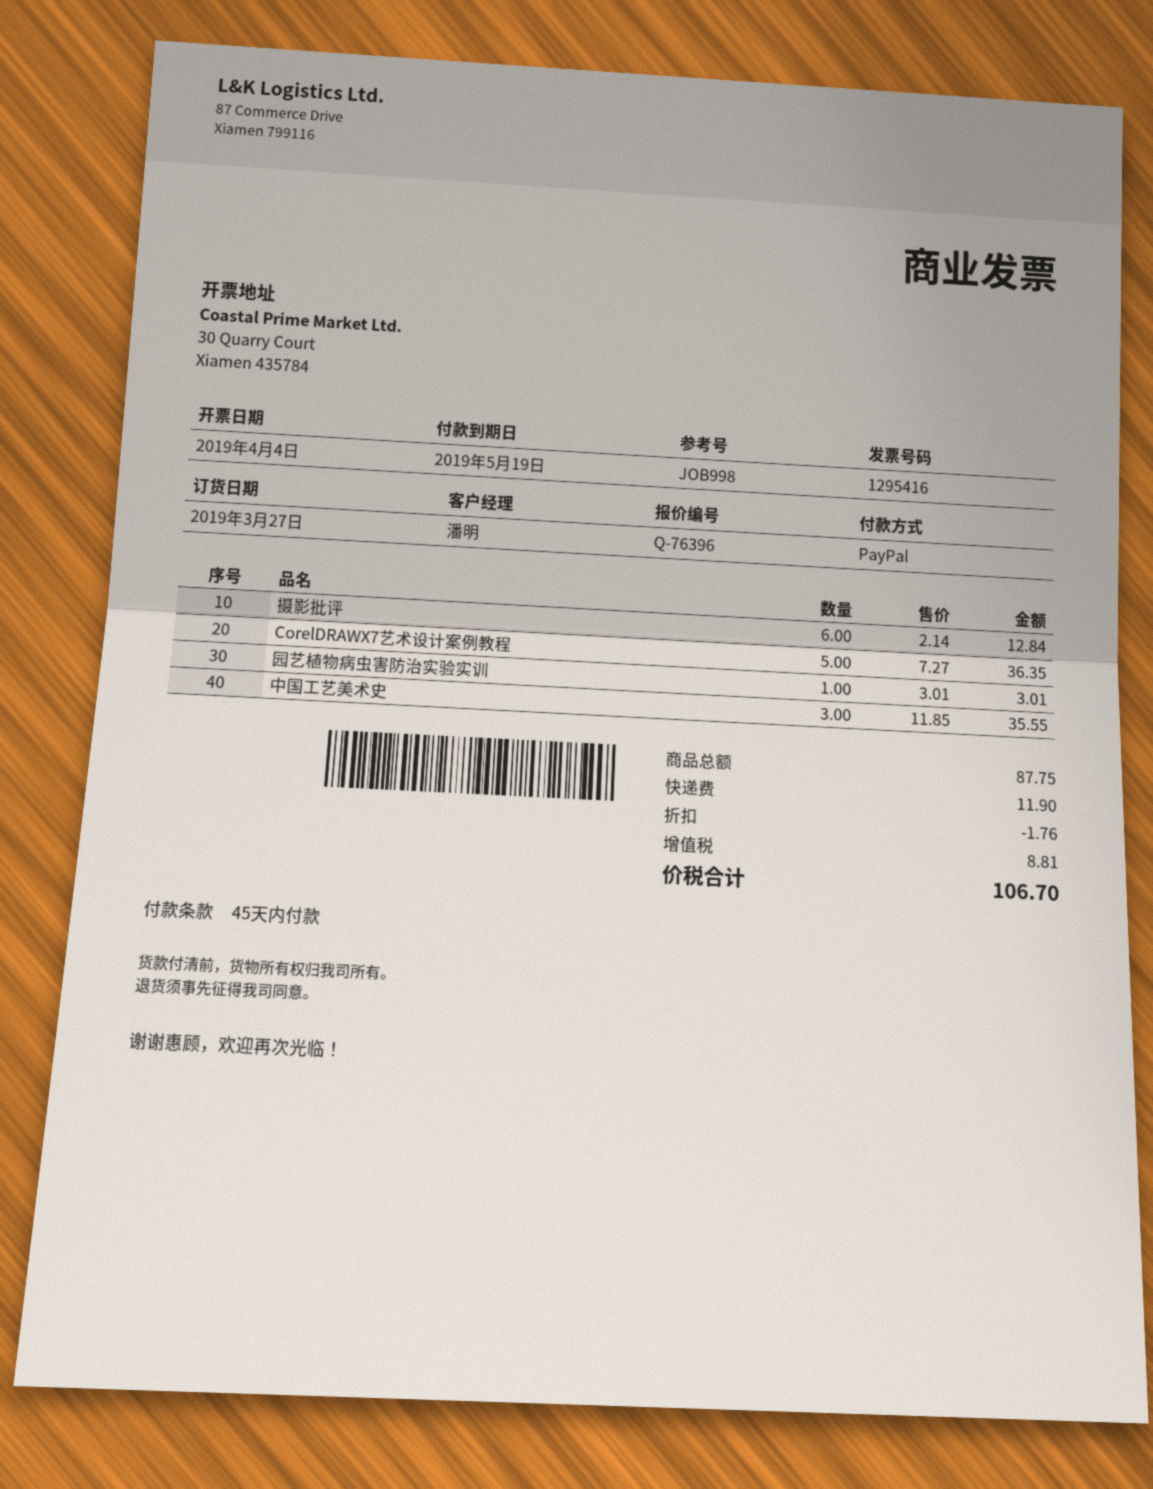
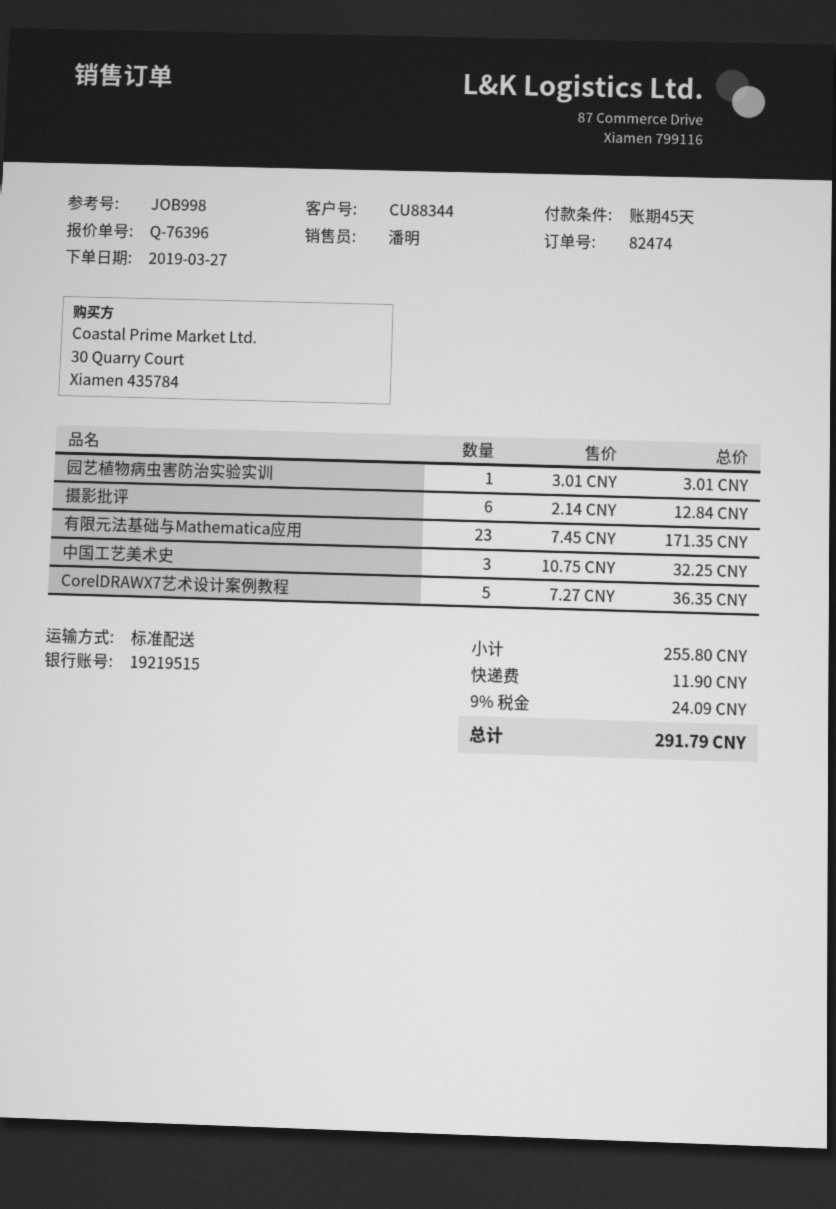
中国工艺美术史: 3 x 11.85 = 35.55 -> 3 x 10.75 = 32.25
有限元法基础与Mathematica应用: none -> 23 x 7.45 = 171.35
subtotal: 87.75 -> 255.80
discount: 1.76 -> none
tax: 8.81 -> 24.09
total: 106.70 -> 291.79

